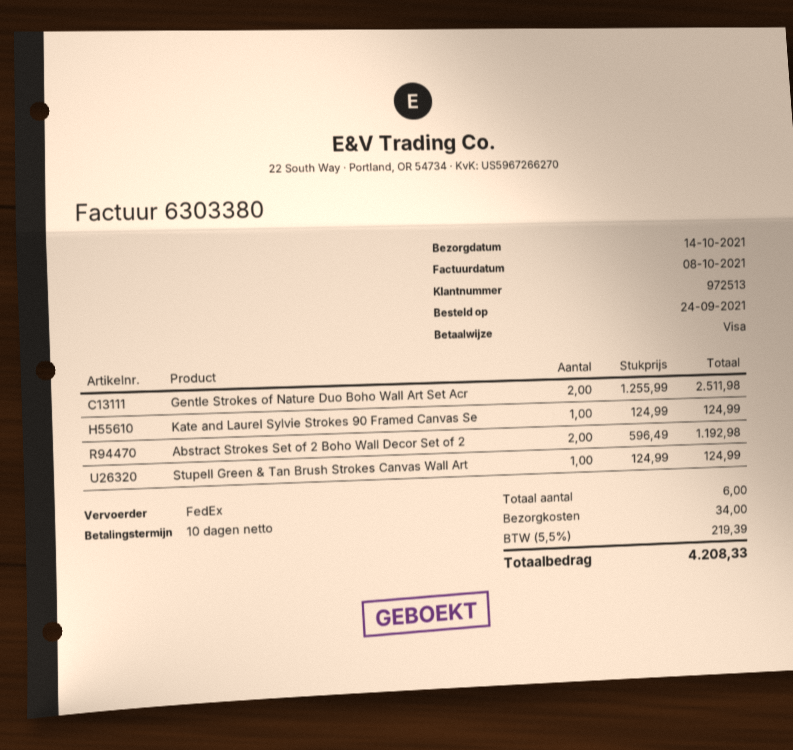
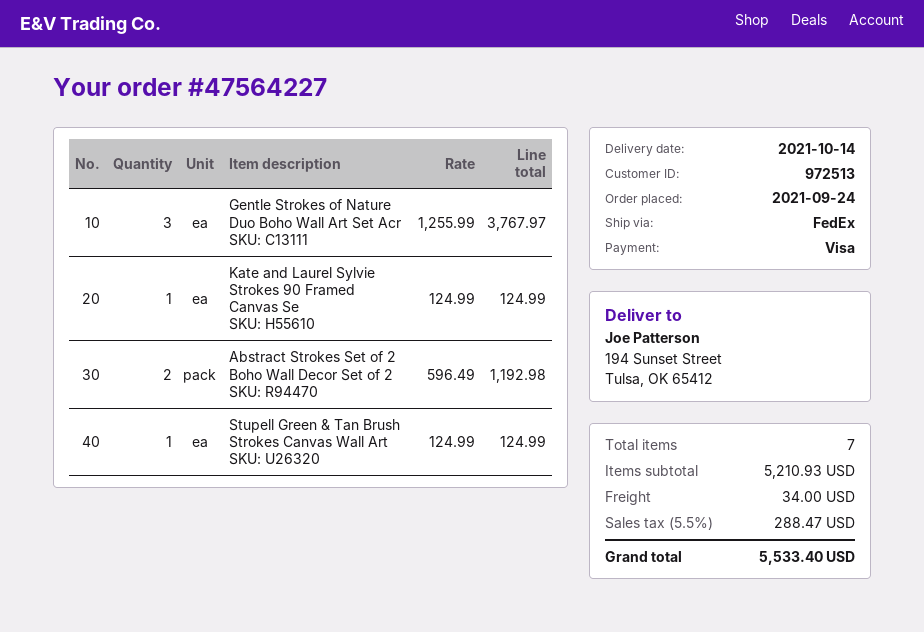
Gentle Strokes of Nature Duo Boho Wall Art Set Acr: 2 x 1255.99 = 2511.98 -> 3 x 1255.99 = 3767.97
total quantity: 6 -> 7
tax: 5.5% = 219.39 -> 5.5% = 288.47
total: 4208.33 -> 5533.40

